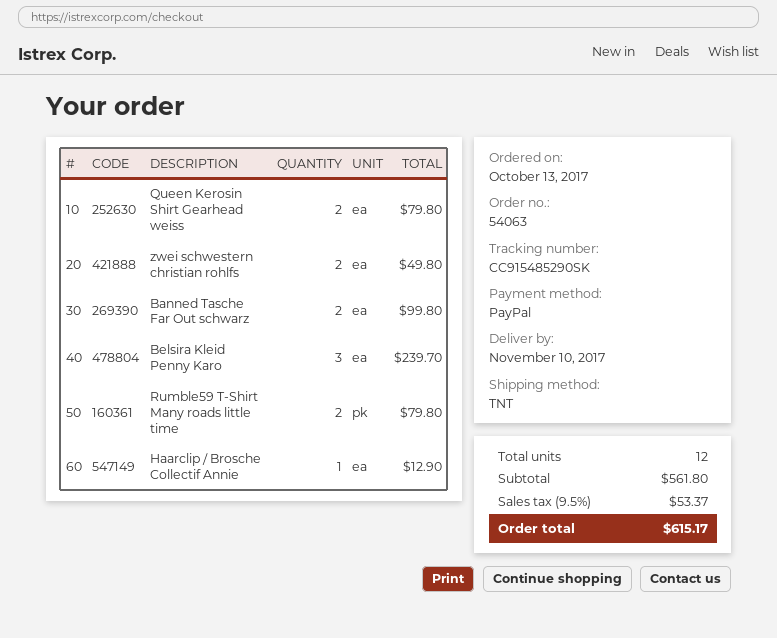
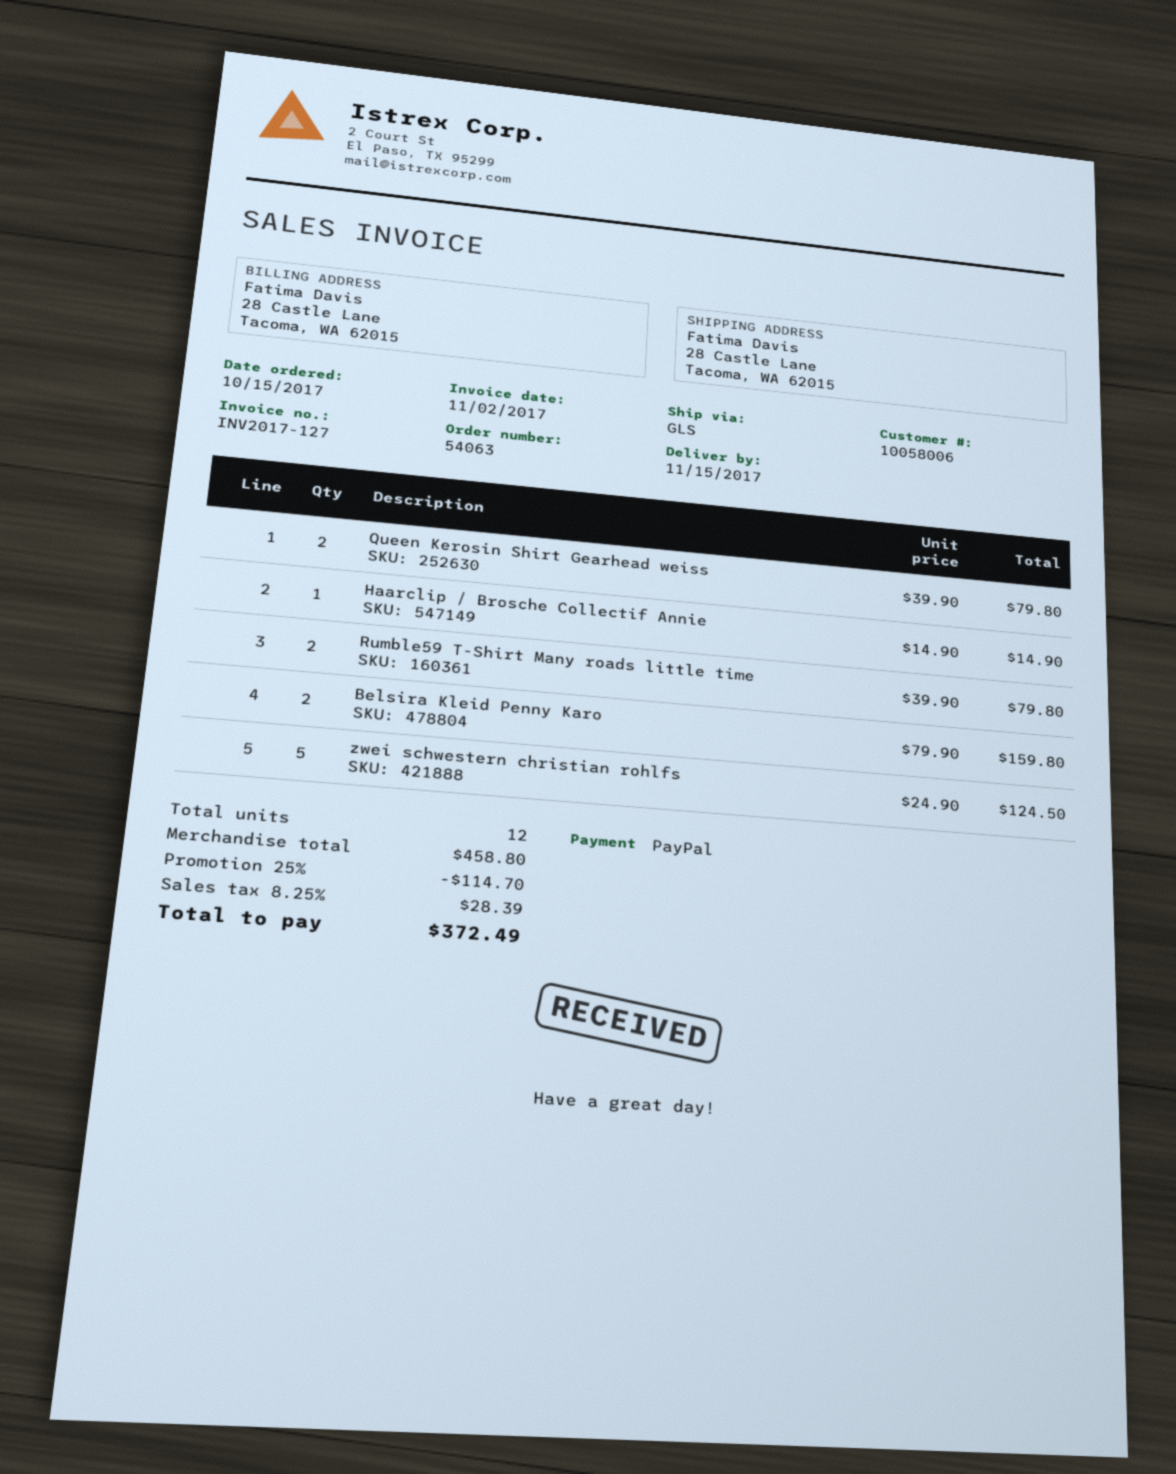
order date: 2017-10-13 -> 2017-10-15
delivery date: 2017-11-10 -> 2017-11-15
shipping method: TNT -> GLS
zwei schwestern christian rohlfs: 2 for 49.80 -> 5 for 124.50
Banned Tasche Far Out schwarz: 2 for 99.80 -> none
Belsira Kleid Penny Karo: 3 for 239.70 -> 2 for 159.80
Haarclip / Brosche Collectif Annie: 1 for 12.90 -> 1 for 14.90
subtotal: 561.80 -> 458.80
discount: none -> 25% = 114.70
tax: 9.5% = 53.37 -> 8.25% = 28.39
total: 615.17 -> 372.49

